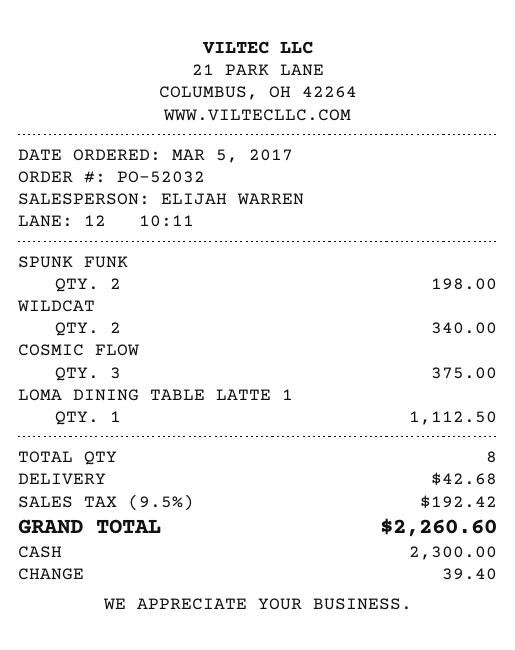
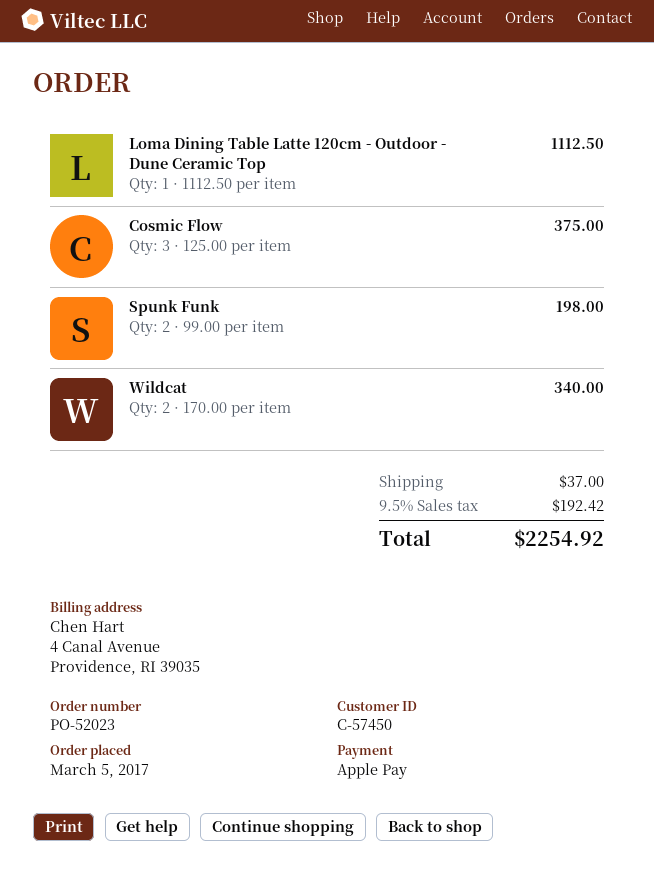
order number: PO-52032 -> PO-52023
payment method: cash -> Apple Pay
shipping: 42.68 -> 37.00
total: 2260.60 -> 2254.92

